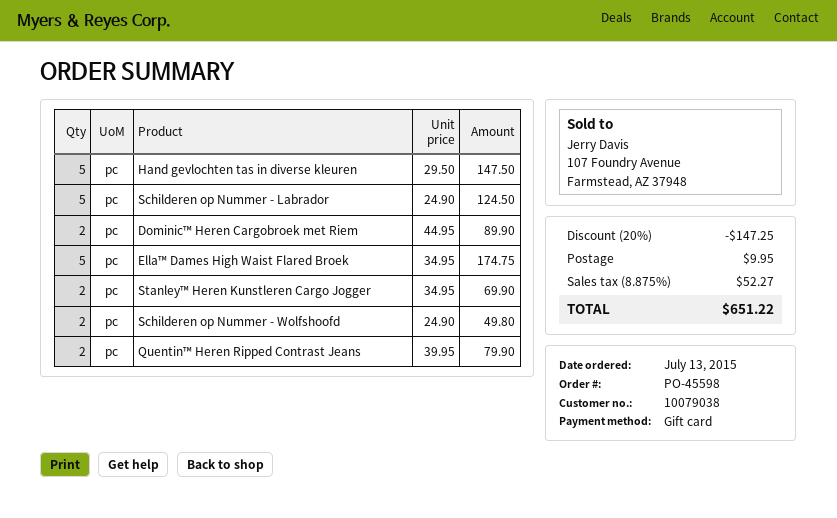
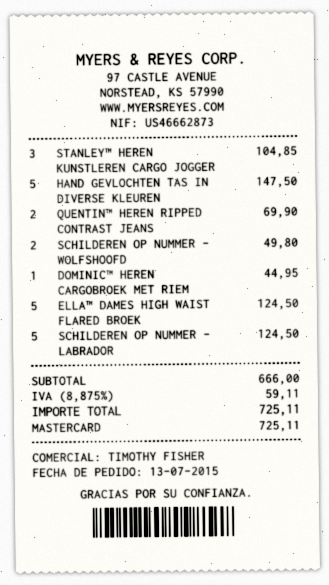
payment method: gift card -> Mastercard
Dominic™ Heren Cargobroek met Riem: 2 for 89.90 -> 1 for 44.95
Ella™ Dames High Waist Flared Broek: 5 for 174.75 -> 5 for 124.50
Stanley™ Heren Kunstleren Cargo Jogger: 2 for 69.90 -> 3 for 104.85
Quentin™ Heren Ripped Contrast Jeans: 2 for 79.90 -> 2 for 69.90
discount: 20% = 147.25 -> none
shipping: 9.95 -> none
tax: 8.875% = 52.27 -> 8.875% = 59.11
total: 651.22 -> 725.11

